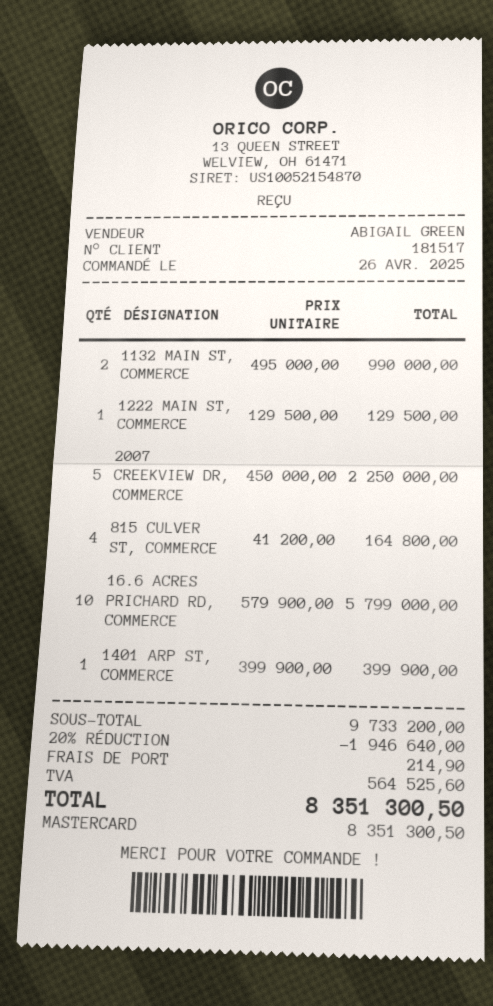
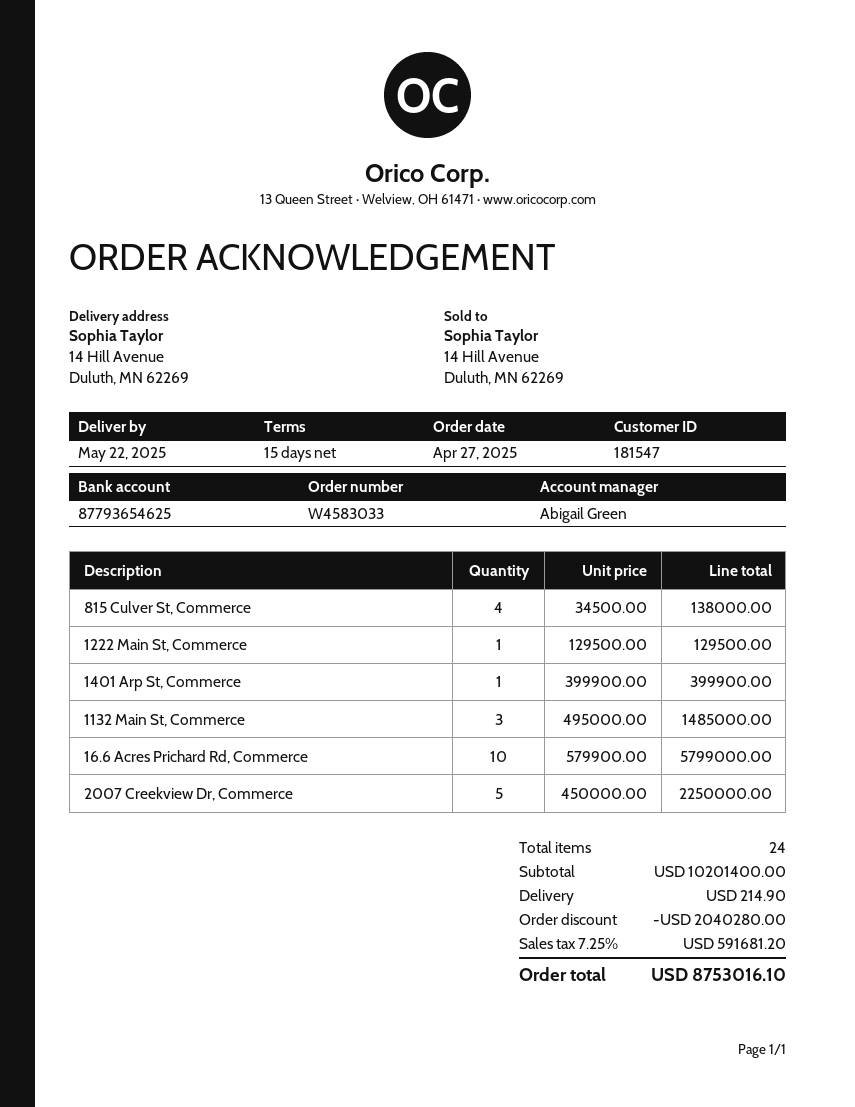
order date: 2025-04-26 -> 2025-04-27
customer number: 181517 -> 181547
1132 MAIN ST, COMMERCE: 2 x 495000.00 = 990000.00 -> 3 x 495000.00 = 1485000.00
815 CULVER ST, COMMERCE: 4 x 41200.00 = 164800.00 -> 4 x 34500.00 = 138000.00
subtotal: 9733200.00 -> 10201400.00
discount: 1946640.00 -> 2040280.00
tax: 564525.60 -> 591681.20
total: 8351300.50 -> 8753016.10

